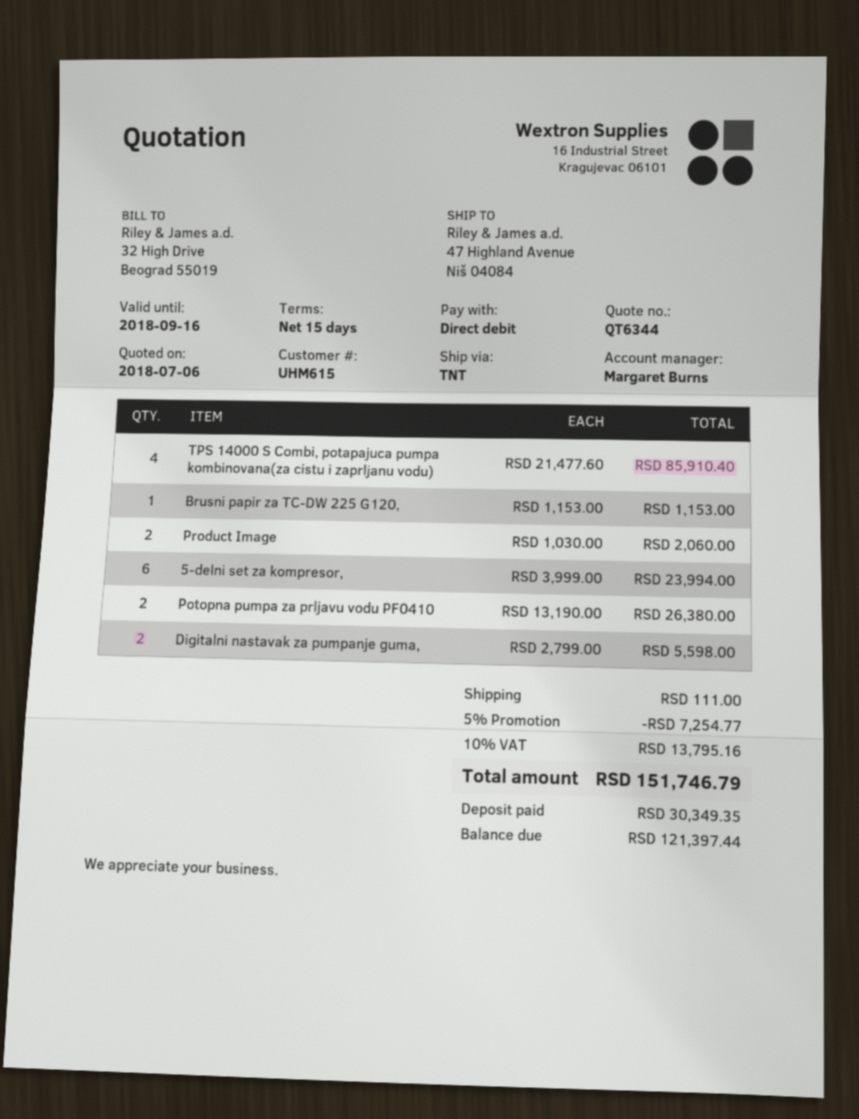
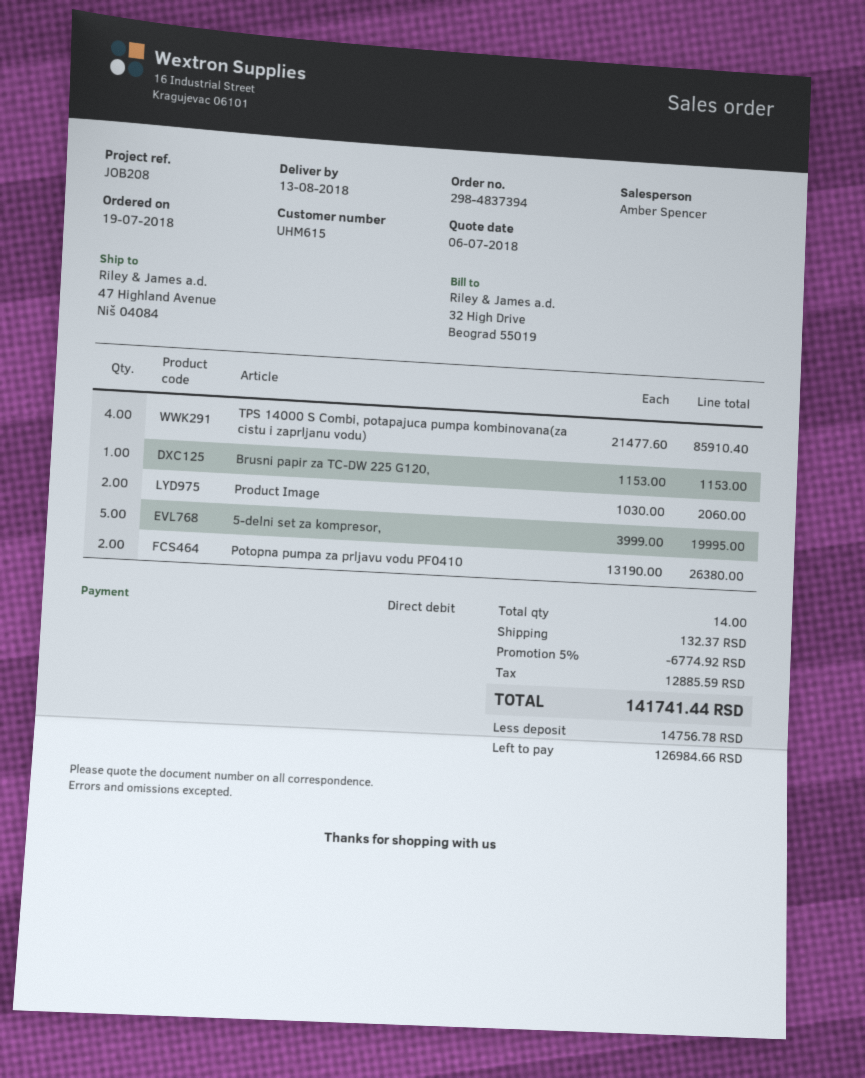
sales rep: Margaret Burns -> Amber Spencer
5-delni set za kompresor,: 6 x 3999.00 = 23994.00 -> 5 x 3999.00 = 19995.00
Digitalni nastavak za pumpanje guma,: 2 x 2799.00 = 5598.00 -> none
discount: 5% = 7254.77 -> 5% = 6774.92
shipping: 111.00 -> 132.37
tax: 13795.16 -> 12885.59
total: 151746.79 -> 141741.44
deposit: 30349.35 -> 14756.78
balance: 121397.44 -> 126984.66

